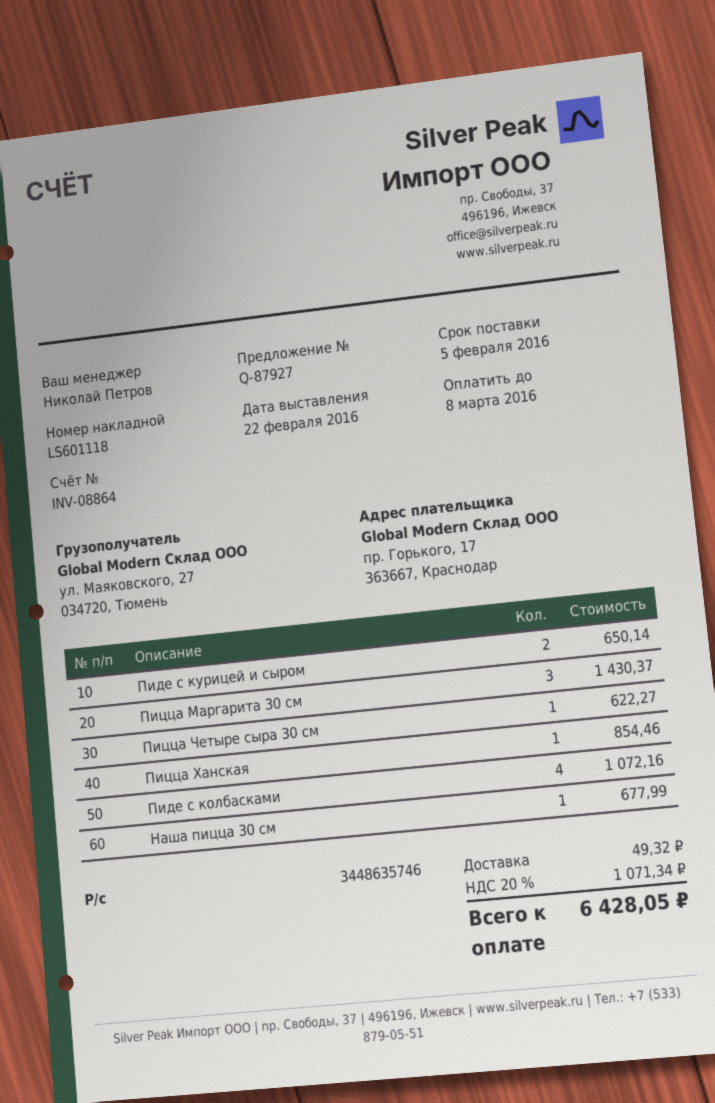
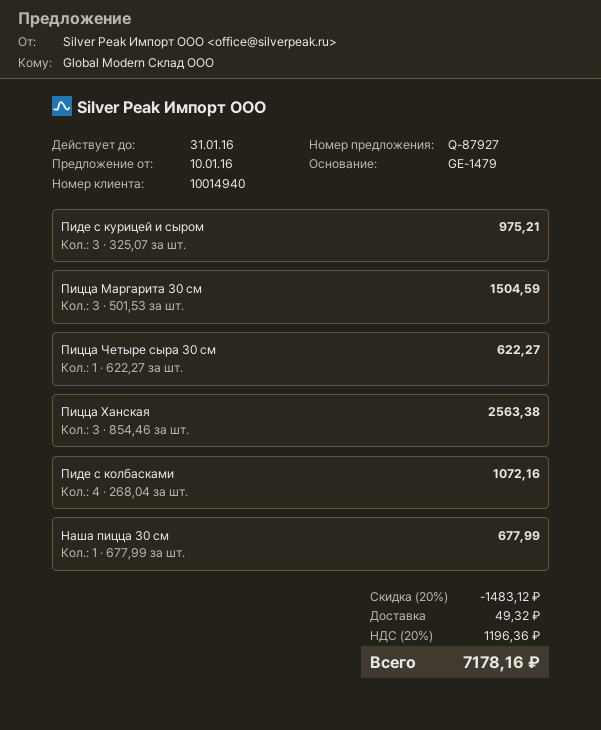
Пиде с курицей и сыром: 2 for 650.14 -> 3 for 975.21
Пицца Маргарита 30 см: 3 for 1430.37 -> 3 for 1504.59
Пицца Ханская: 1 for 854.46 -> 3 for 2563.38
discount: none -> 20% = 1483.12
tax: 20% = 1071.34 -> 20% = 1196.36
total: 6428.05 -> 7178.16

